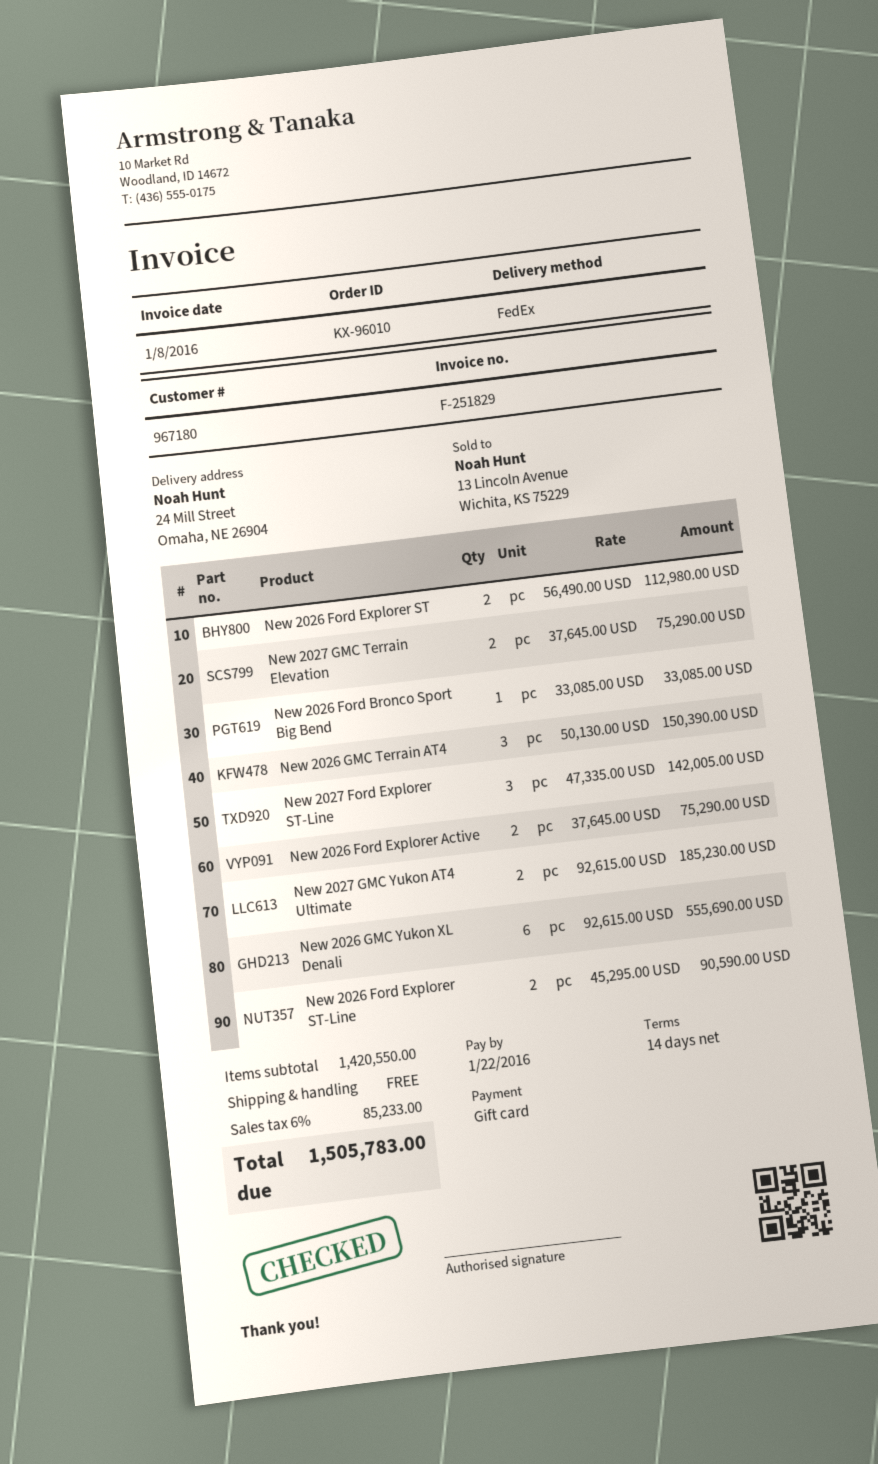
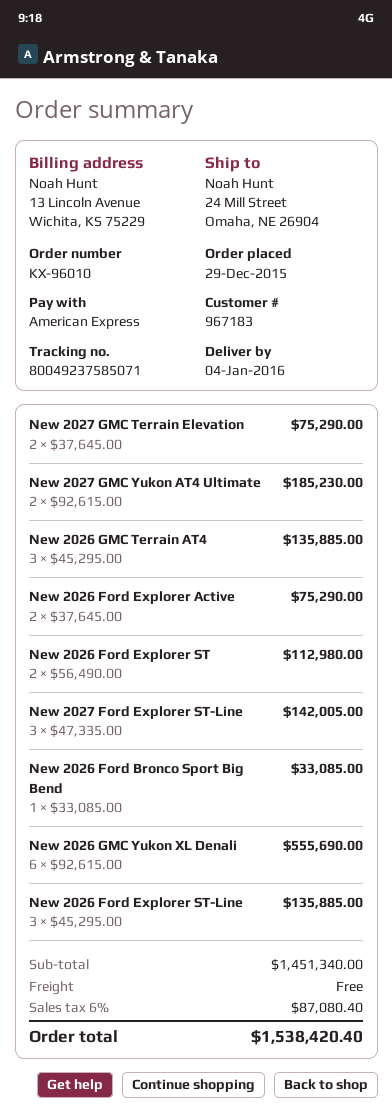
customer number: 967180 -> 967183
payment method: gift card -> American Express
New 2026 GMC Terrain AT4: 3 x 50130.00 = 150390.00 -> 3 x 45295.00 = 135885.00
New 2026 Ford Explorer ST-Line: 2 x 45295.00 = 90590.00 -> 3 x 45295.00 = 135885.00
subtotal: 1420550.00 -> 1451340.00
tax: 6% = 85233.00 -> 6% = 87080.40
total: 1505783.00 -> 1538420.40

